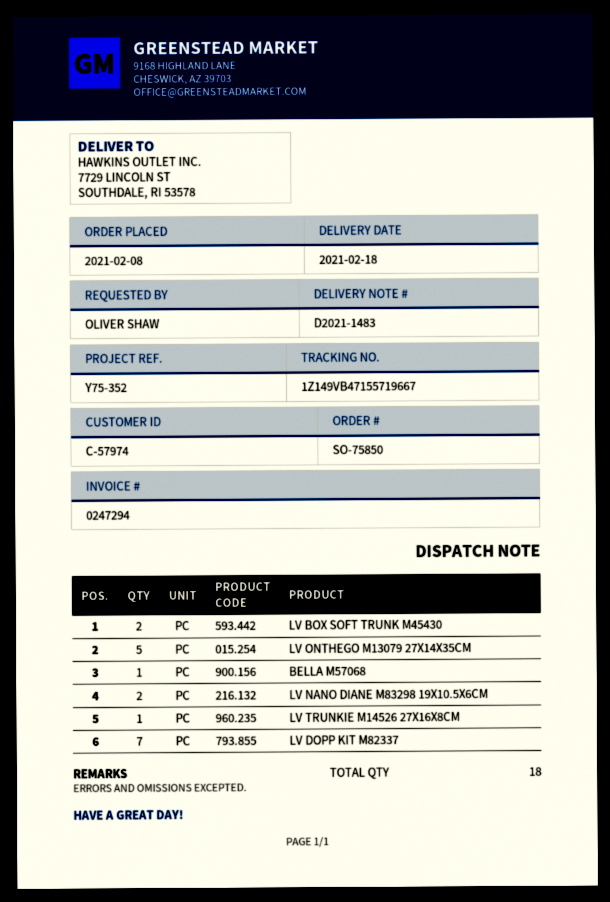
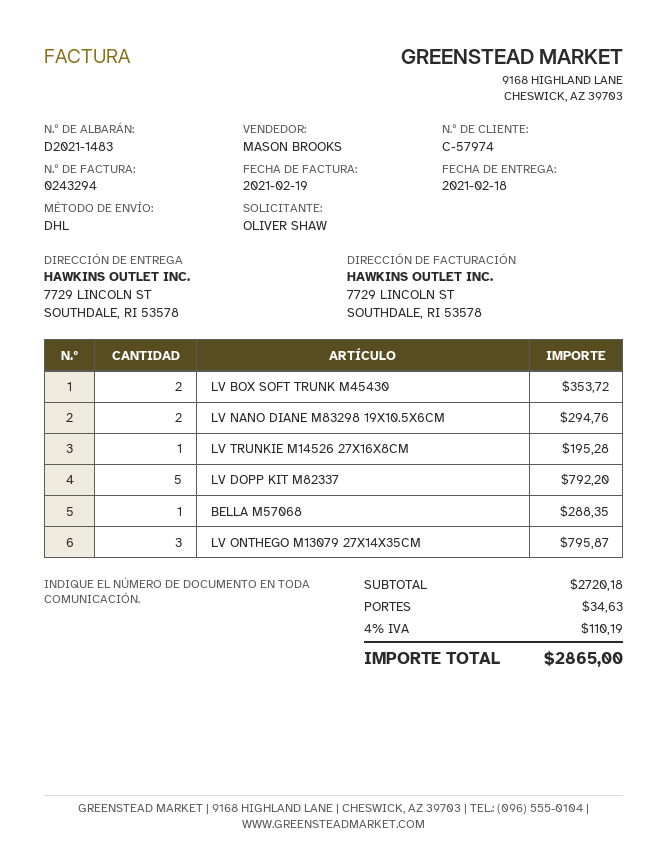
invoice number: 0247294 -> 0243294
LV ONTHEGO M13079 27X14X35CM: 5 -> 3
LV DOPP KIT M82337: 7 -> 5

